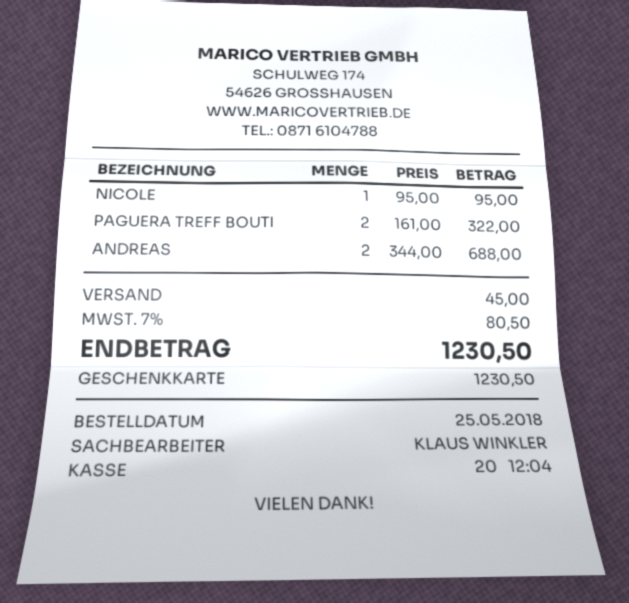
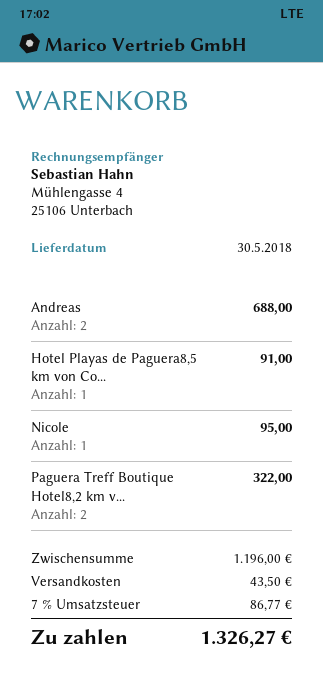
Hotel Playas de Paguera8,5 km von Co...: none -> 1 for 91.00
shipping: 45.00 -> 43.50
tax: 7% = 80.50 -> 7% = 86.77
total: 1230.50 -> 1326.27

